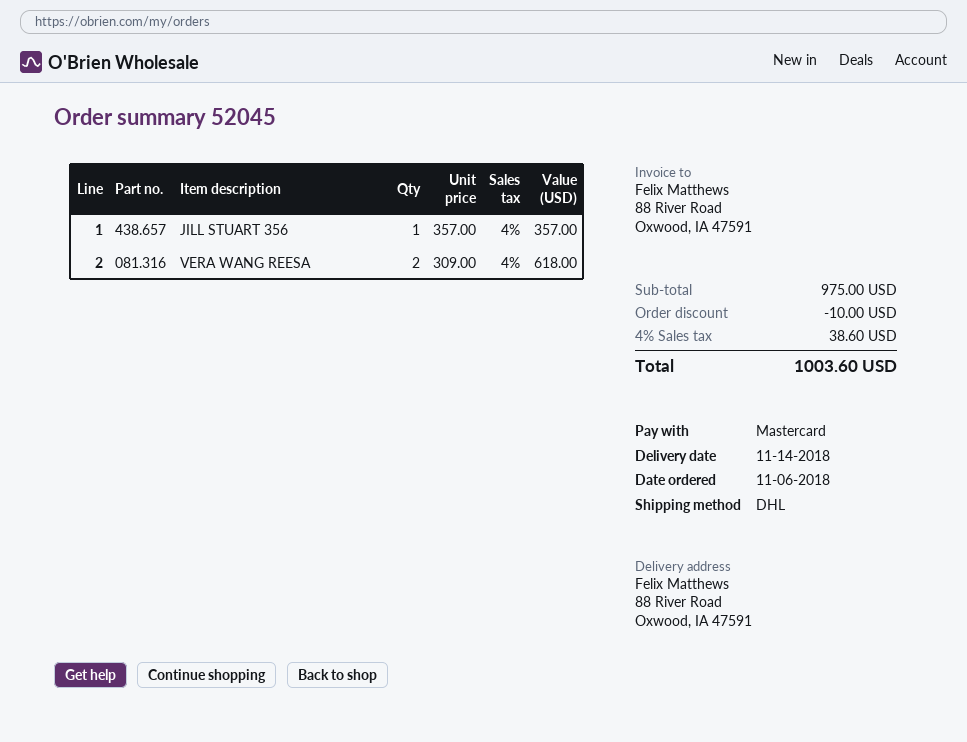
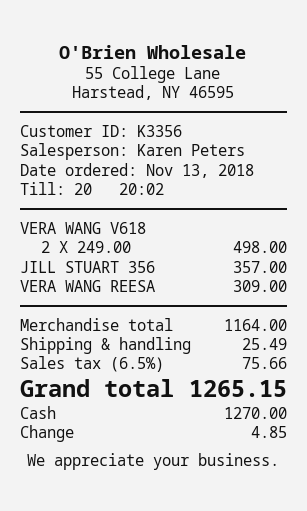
order date: 2018-11-06 -> 2018-11-13
payment method: Mastercard -> cash
VERA WANG REESA: 2 x 309.00 = 618.00 -> 1 x 309.00 = 309.00
VERA WANG V618: none -> 2 x 249.00 = 498.00
subtotal: 975.00 -> 1164.00
discount: 10.00 -> none
shipping: none -> 25.49
tax: 4% = 38.60 -> 6.5% = 75.66
total: 1003.60 -> 1265.15

